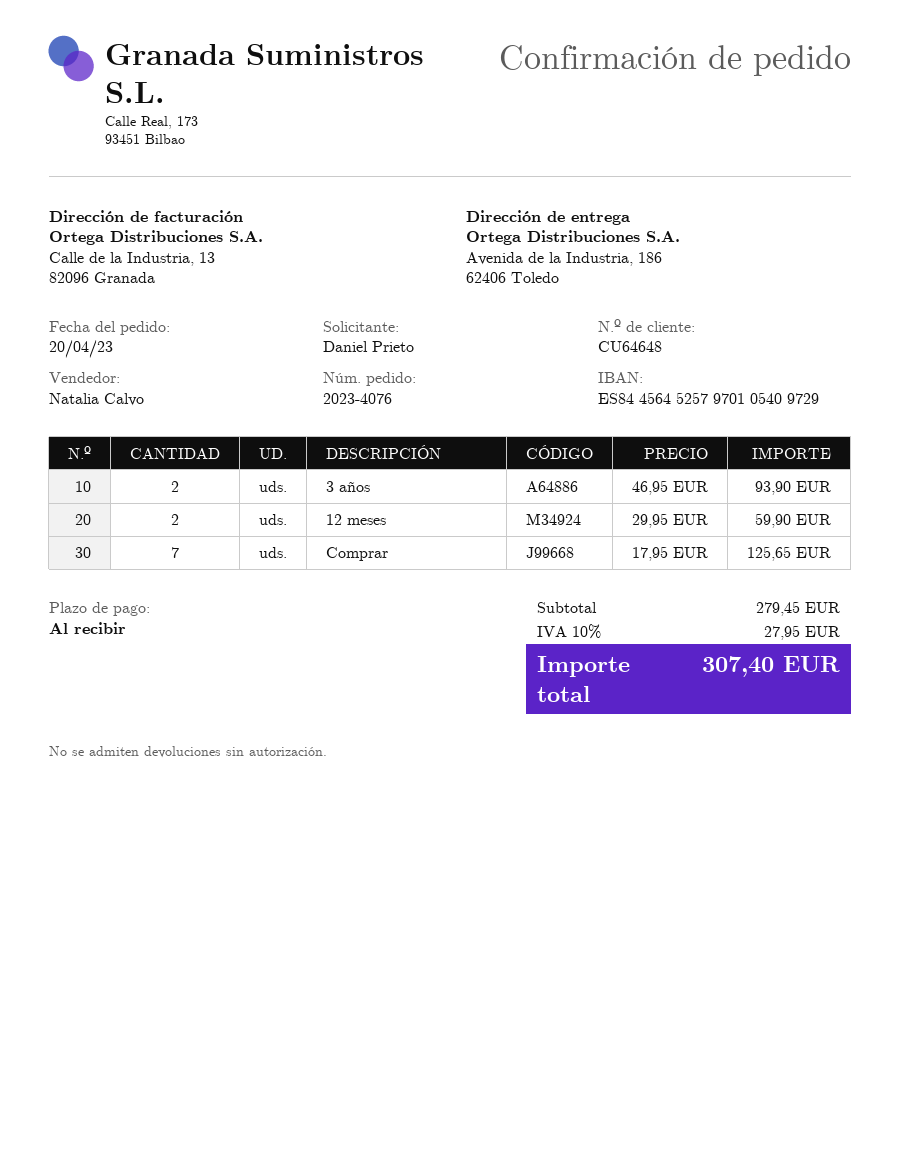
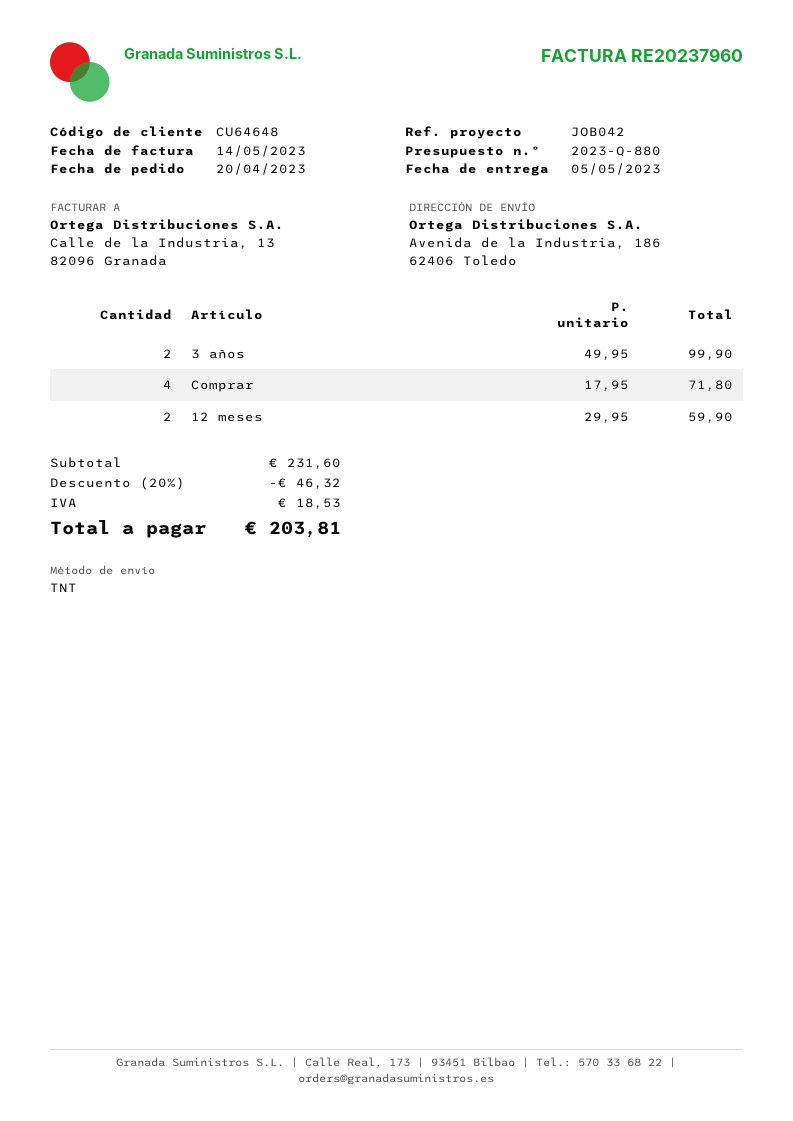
3 años: 2 x 46.95 = 93.90 -> 2 x 49.95 = 99.90
Comprar: 7 x 17.95 = 125.65 -> 4 x 17.95 = 71.80
subtotal: 279.45 -> 231.60
discount: none -> 20% = 46.32
tax: 27.95 -> 18.53
total: 307.40 -> 203.81

